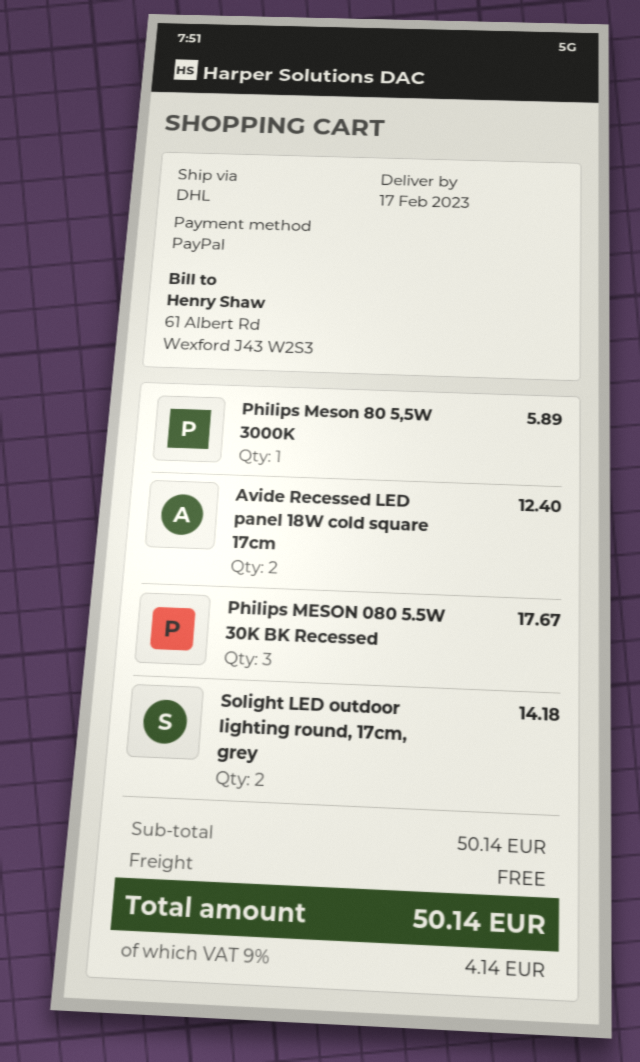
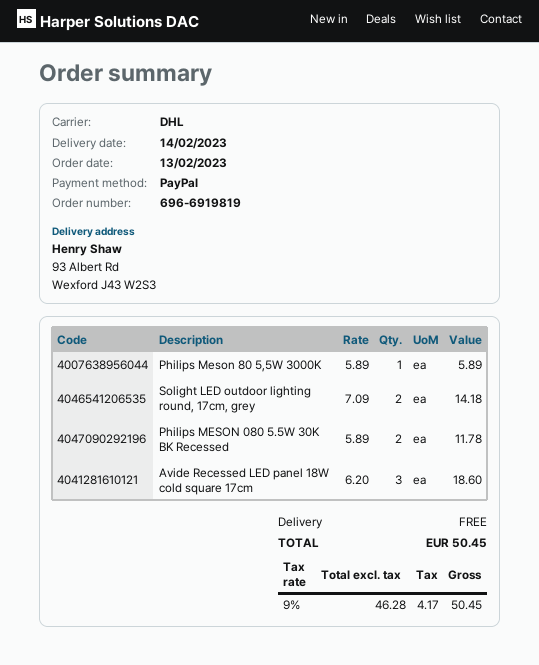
delivery date: 2023-02-17 -> 2023-02-14
Avide Recessed LED panel 18W cold square 17cm: 2 for 12.40 -> 3 for 18.60
Philips MESON 080 5.5W 30K BK Recessed: 3 for 17.67 -> 2 for 11.78
tax: 9% = 4.14 -> 9% = 4.17
total: 50.14 -> 50.45

